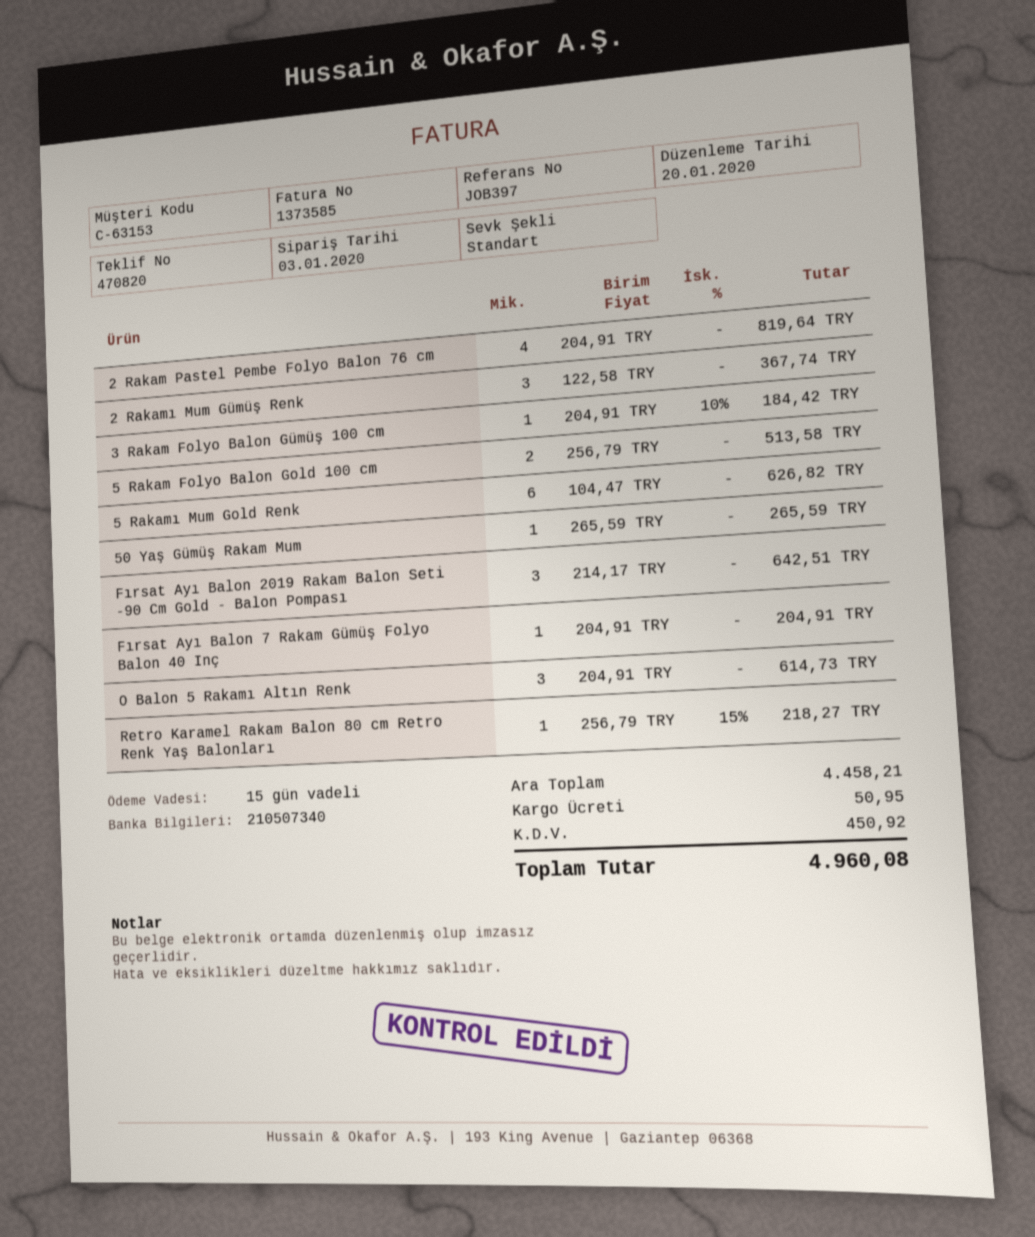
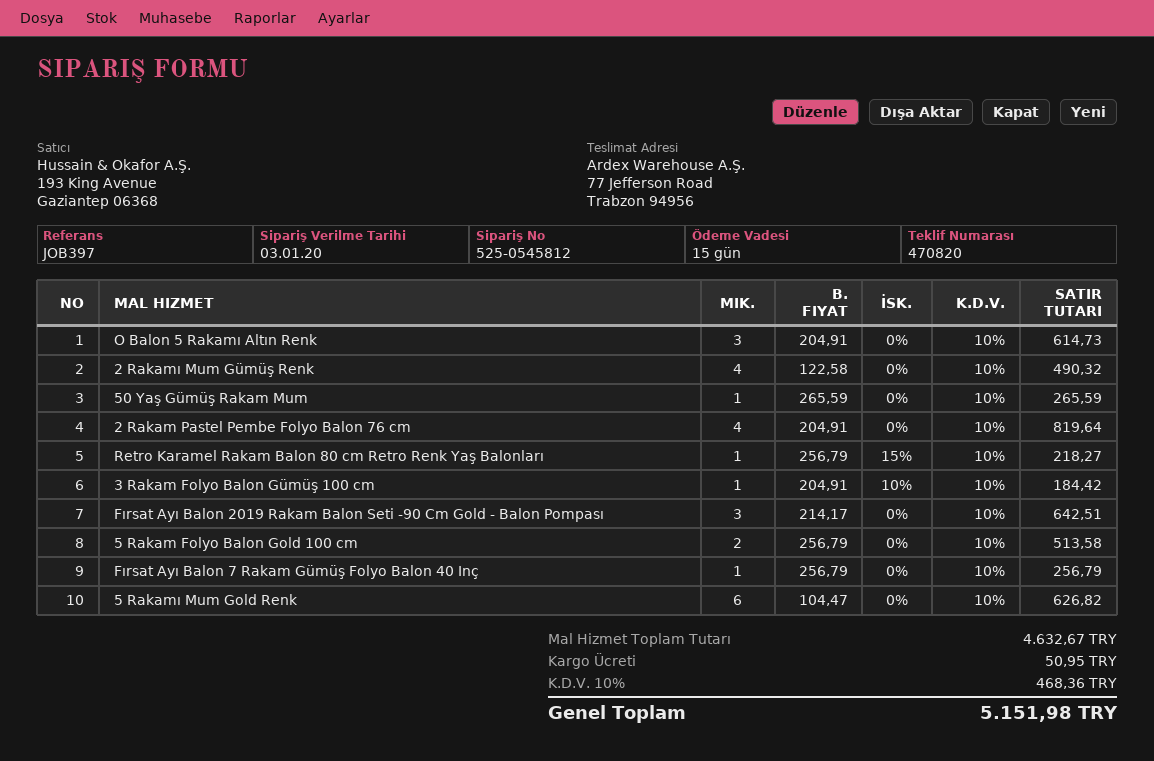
2 Rakamı Mum Gümüş Renk: 3 x 122.58 = 367.74 -> 4 x 122.58 = 490.32
Fırsat Ayı Balon 7 Rakam Gümüş Folyo Balon 40 Inç: 1 x 204.91 = 204.91 -> 1 x 256.79 = 256.79
subtotal: 4458.21 -> 4632.67
tax: 450.92 -> 468.36
total: 4960.08 -> 5151.98

